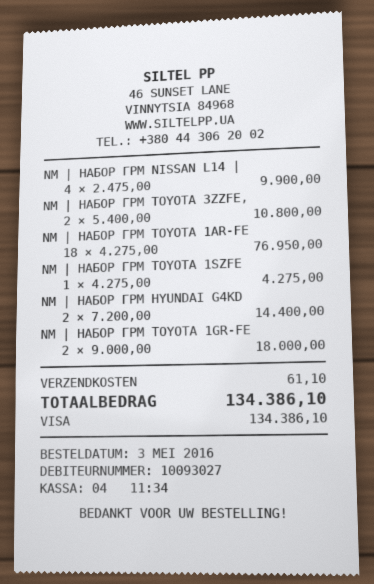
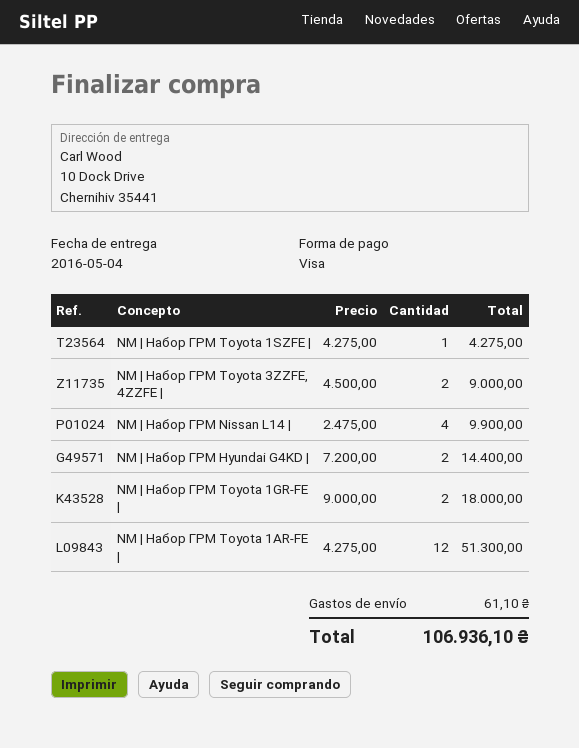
NM | НАБОР ГРМ TOYOTA 3ZZFE,: 2 x 5400.00 = 10800.00 -> 2 x 4500.00 = 9000.00
NM | НАБОР ГРМ TOYOTA 1AR-FE: 18 x 4275.00 = 76950.00 -> 12 x 4275.00 = 51300.00
total: 134386.10 -> 106936.10

